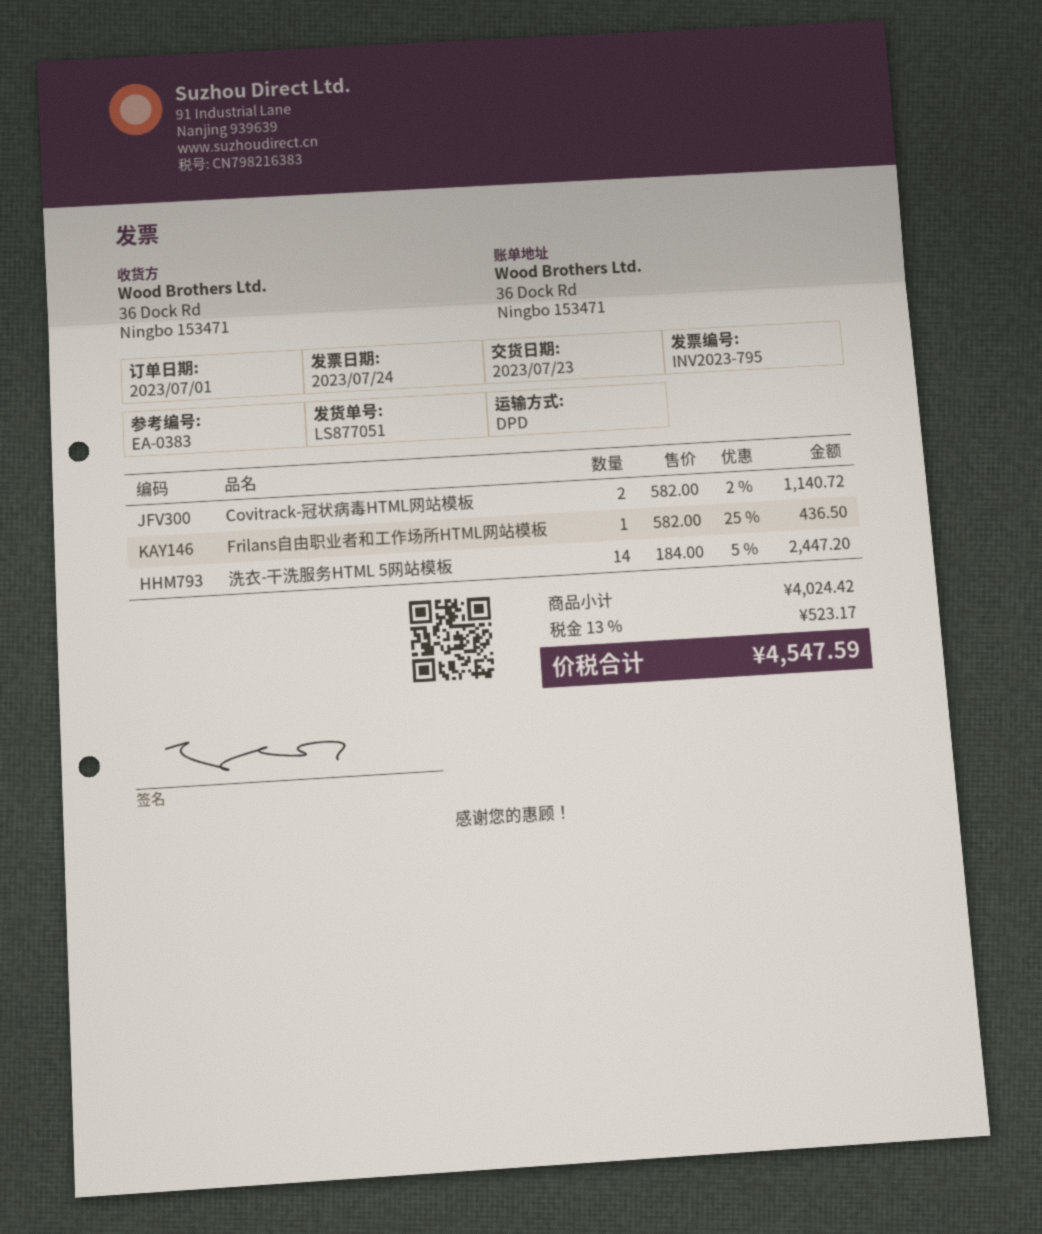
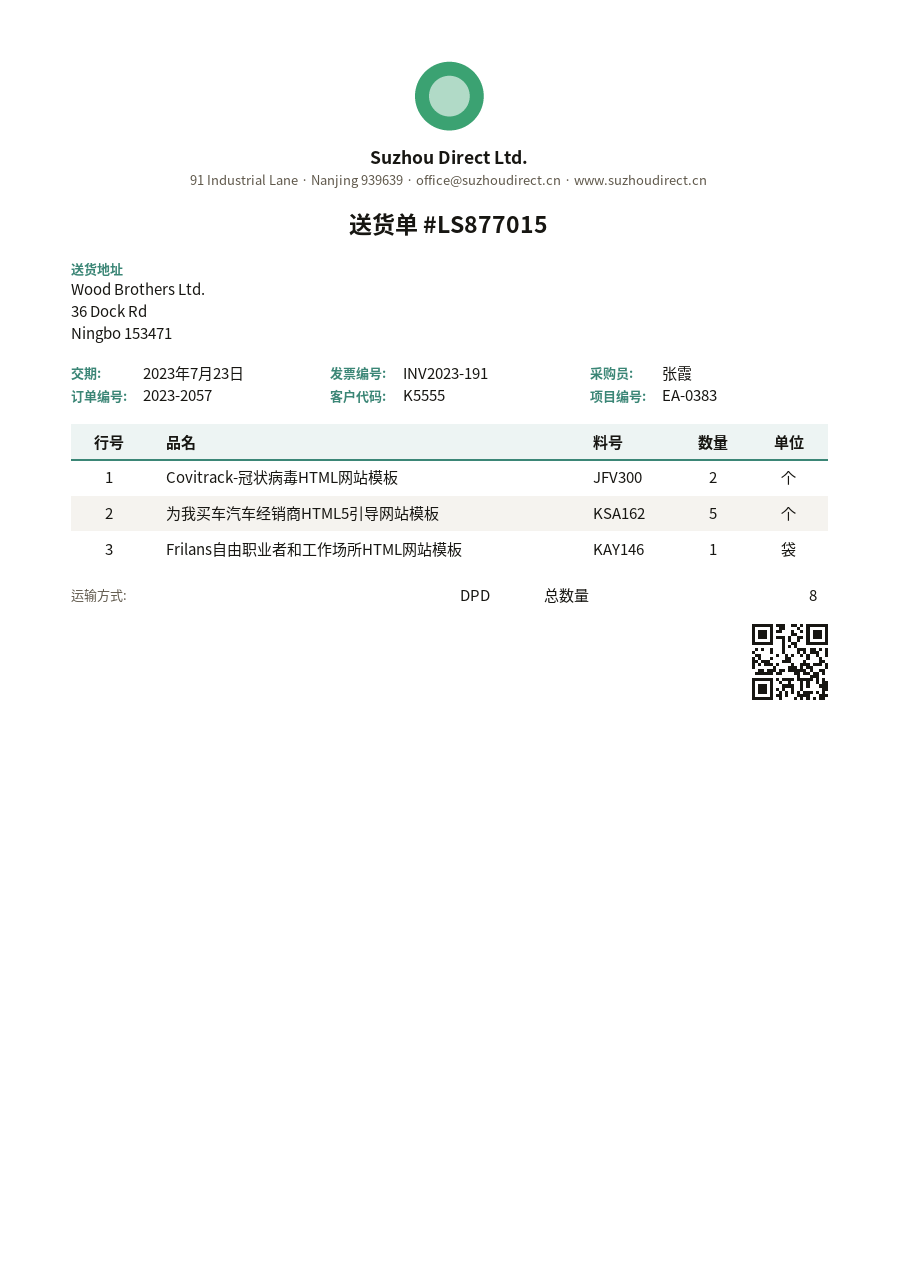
delivery note number: LS877051 -> LS877015
invoice number: INV2023-795 -> INV2023-191
洗衣-干洗服务HTML 5网站模板: 14 -> none
为我买车汽车经销商HTML5引导网站模板: none -> 5

